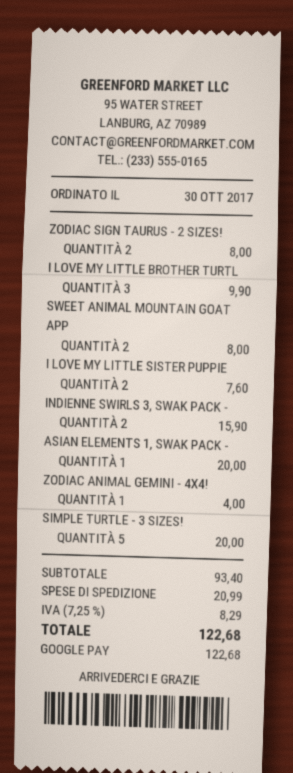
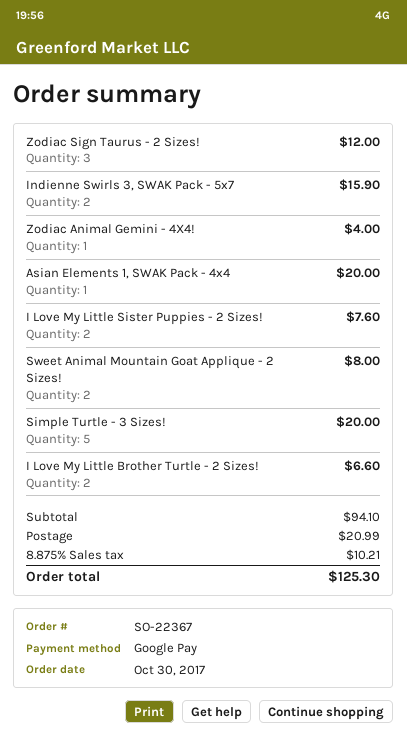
ZODIAC SIGN TAURUS - 2 SIZES!: 2 for 8.00 -> 3 for 12.00
I LOVE MY LITTLE BROTHER TURTL: 3 for 9.90 -> 2 for 6.60
subtotal: 93.40 -> 94.10
tax: 7.25% = 8.29 -> 8.875% = 10.21
total: 122.68 -> 125.30

